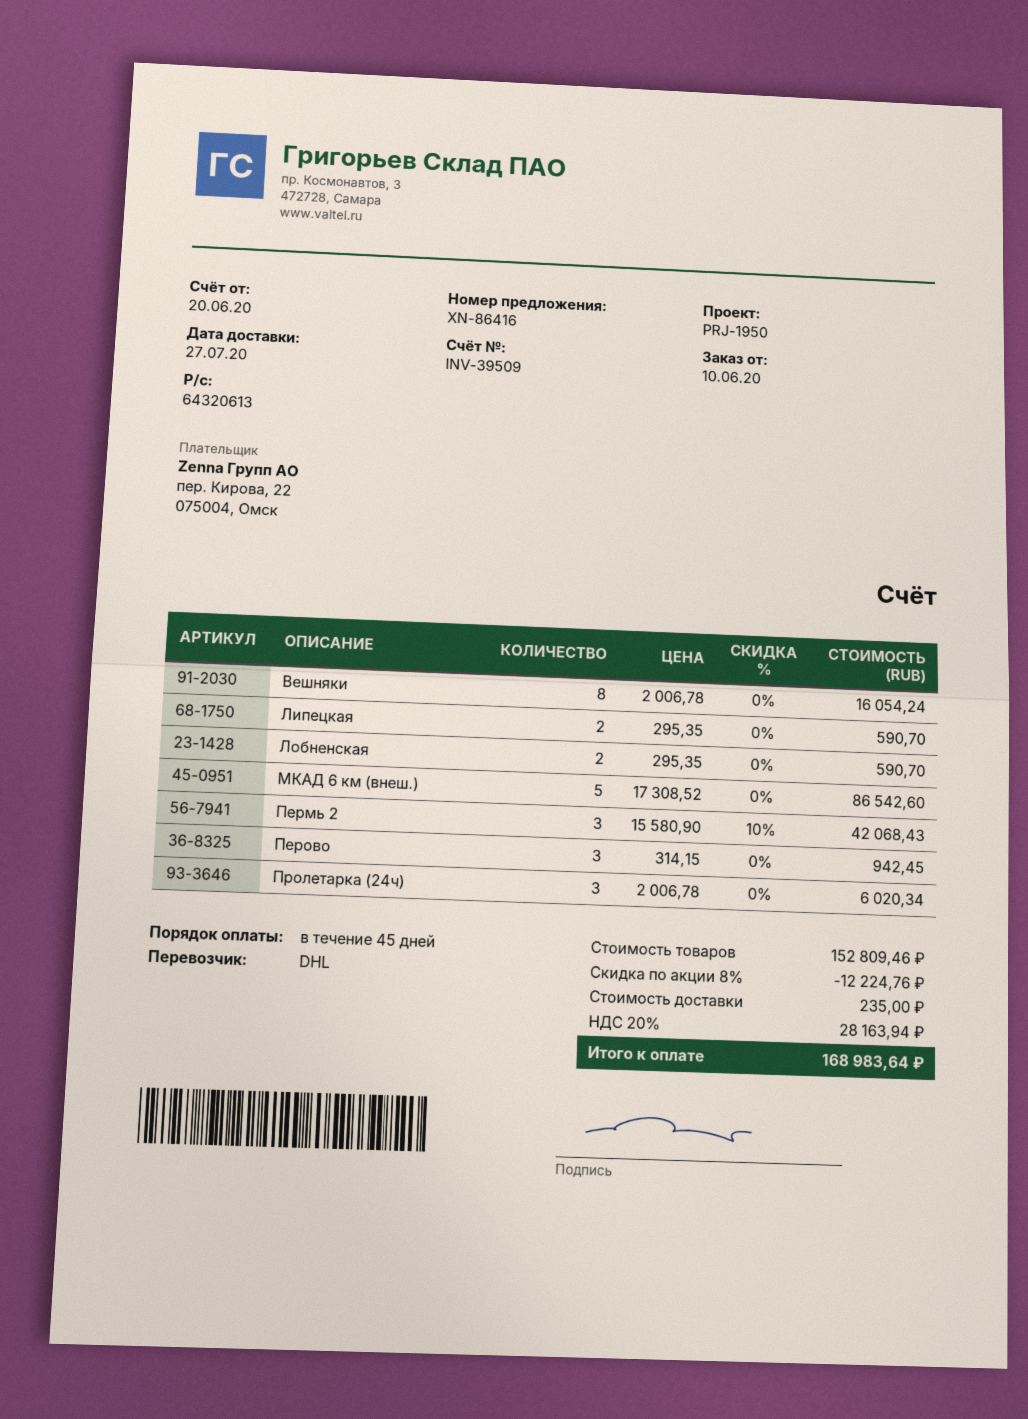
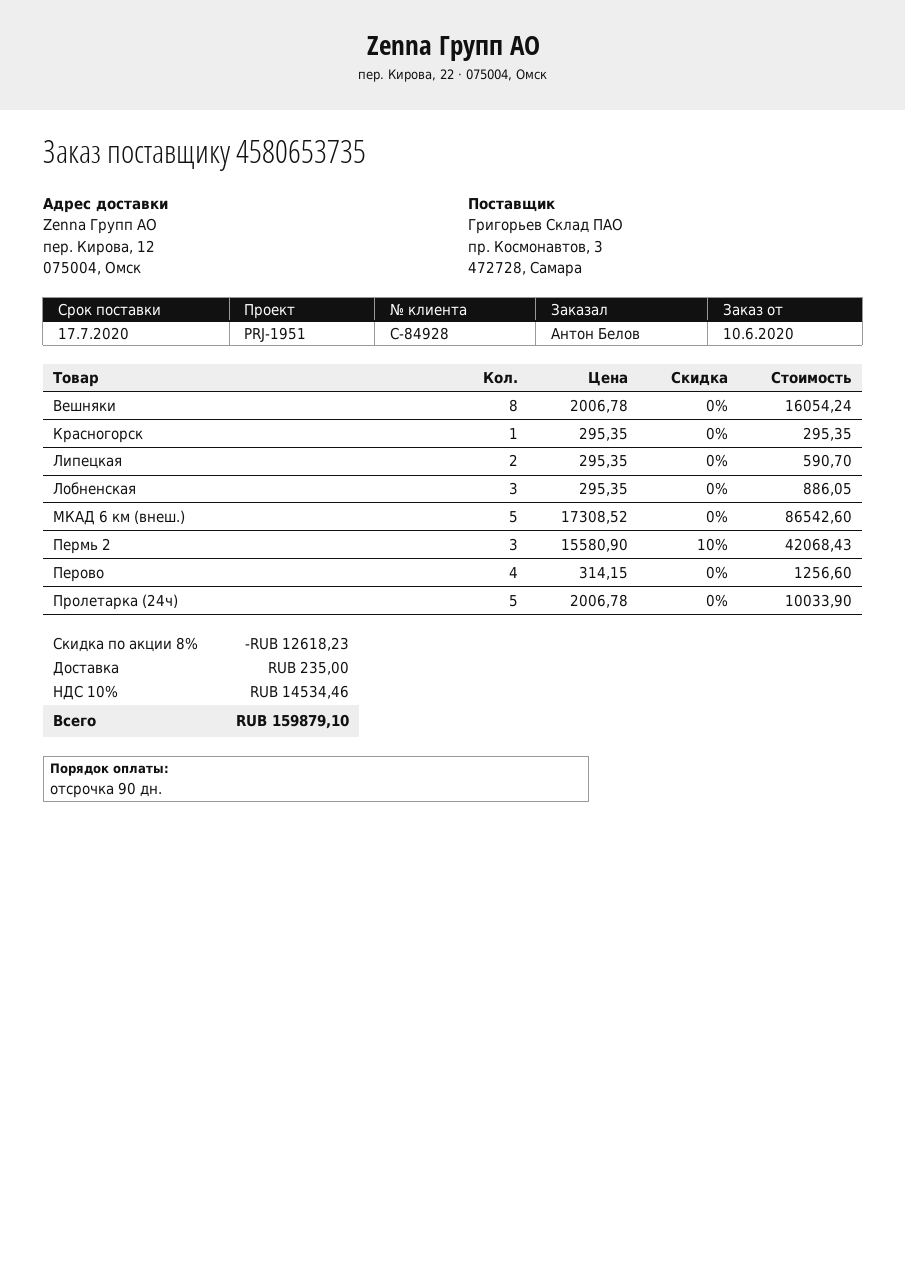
delivery date: 2020-07-27 -> 2020-07-17
payment terms: 45 days -> 90 days
reference: PRJ-1950 -> PRJ-1951
Лобненская: 2 x 295.35 = 590.70 -> 3 x 295.35 = 886.05
Перово: 3 x 314.15 = 942.45 -> 4 x 314.15 = 1256.60
Пролетарка (24ч): 3 x 2006.78 = 6020.34 -> 5 x 2006.78 = 10033.90
Красногорск: none -> 1 x 295.35 = 295.35
discount: 8% = 12224.76 -> 8% = 12618.23
tax: 20% = 28163.94 -> 10% = 14534.46
total: 168983.64 -> 159879.10

